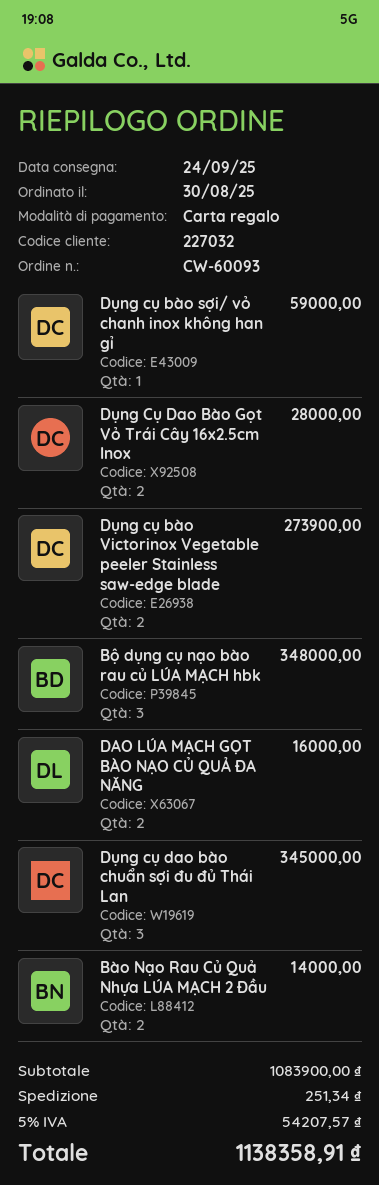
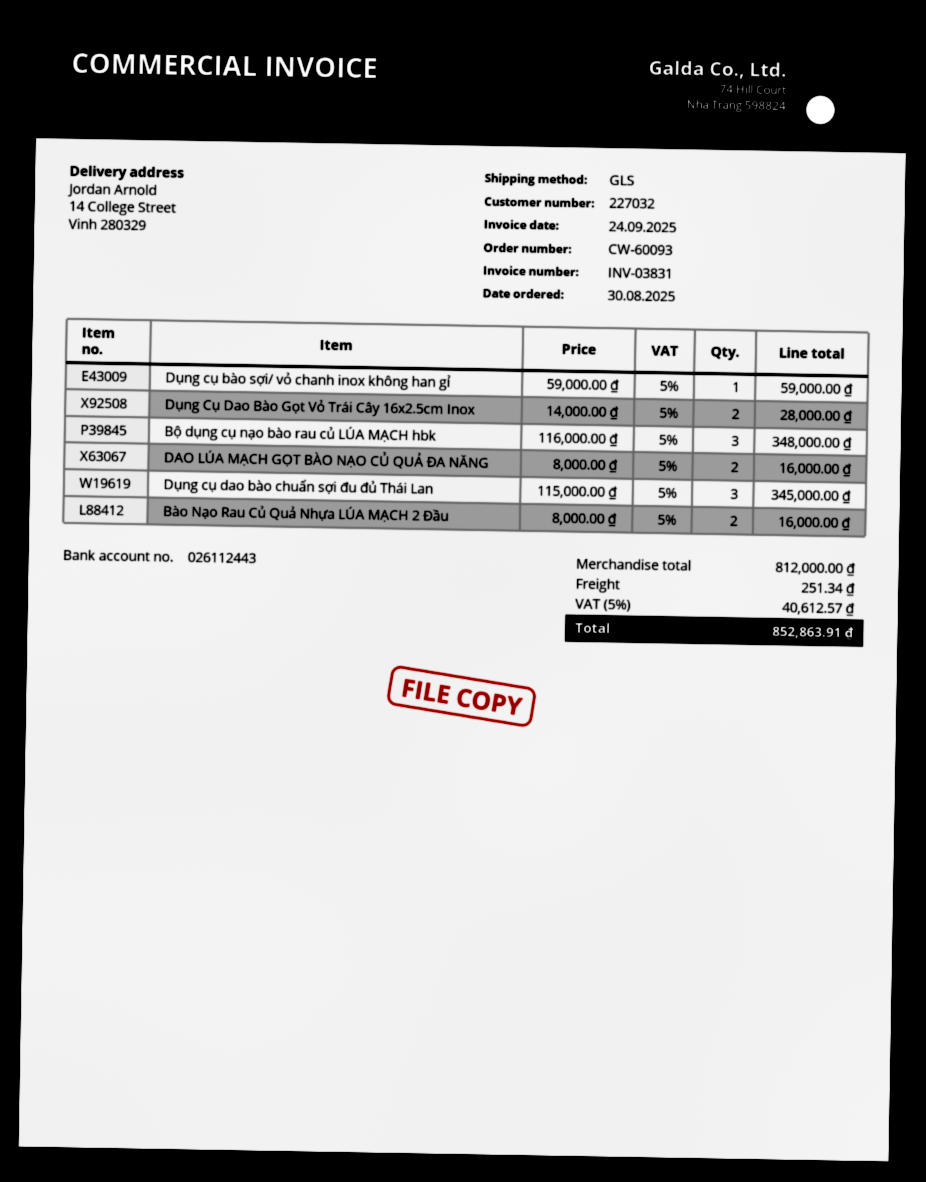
Dụng cụ bào Victorinox Vegetable peeler Stainless saw-edge blade: 2 for 273900.00 -> none
Bào Nạo Rau Củ Quả Nhựa LÚA MẠCH 2 Đầu: 2 for 14000.00 -> 2 for 16000.00
subtotal: 1083900.00 -> 812000.00
tax: 5% = 54207.57 -> 5% = 40612.57
total: 1138358.91 -> 852863.91

